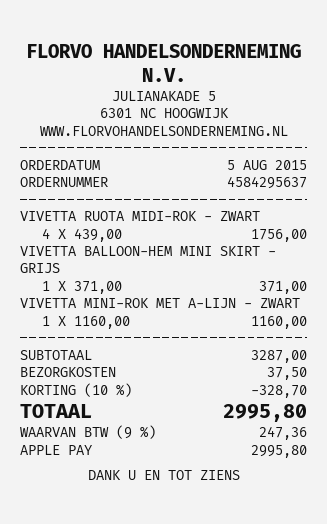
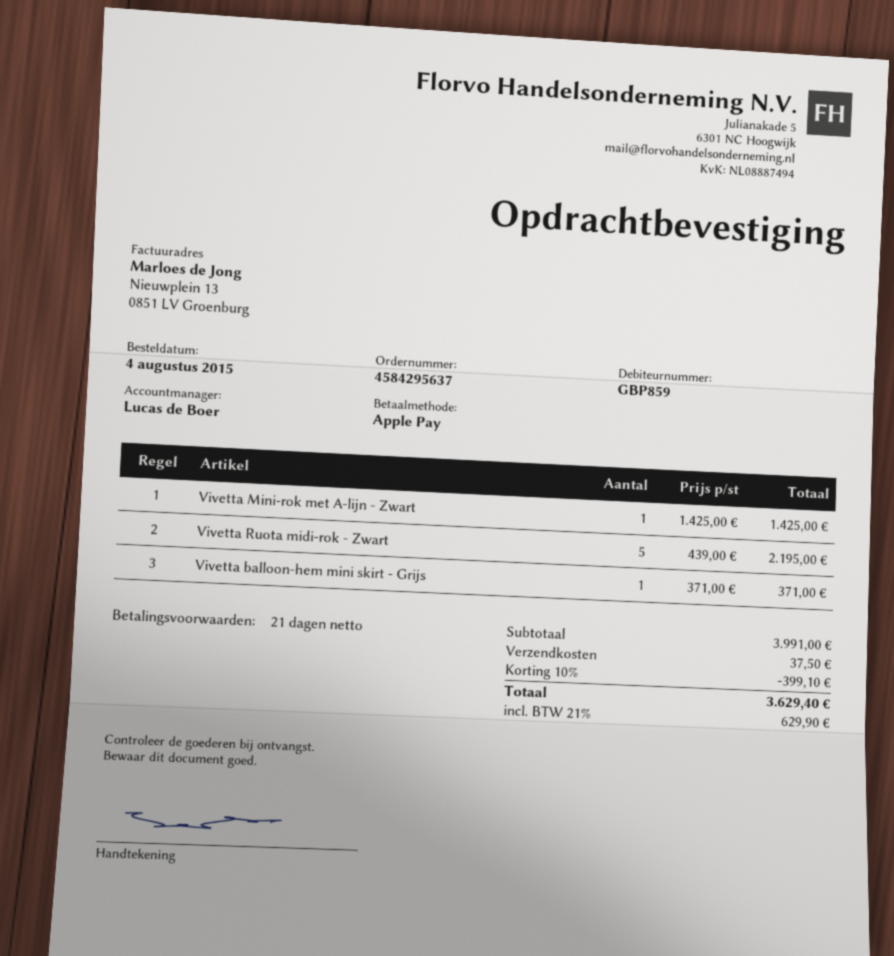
order date: 2015-08-05 -> 2015-08-04
VIVETTA RUOTA MIDI-ROK - ZWART: 4 x 439.00 = 1756.00 -> 5 x 439.00 = 2195.00
VIVETTA MINI-ROK MET A-LIJN - ZWART: 1 x 1160.00 = 1160.00 -> 1 x 1425.00 = 1425.00
subtotal: 3287.00 -> 3991.00
discount: 10% = 328.70 -> 10% = 399.10
tax: 9% = 247.36 -> 21% = 629.90
total: 2995.80 -> 3629.40

